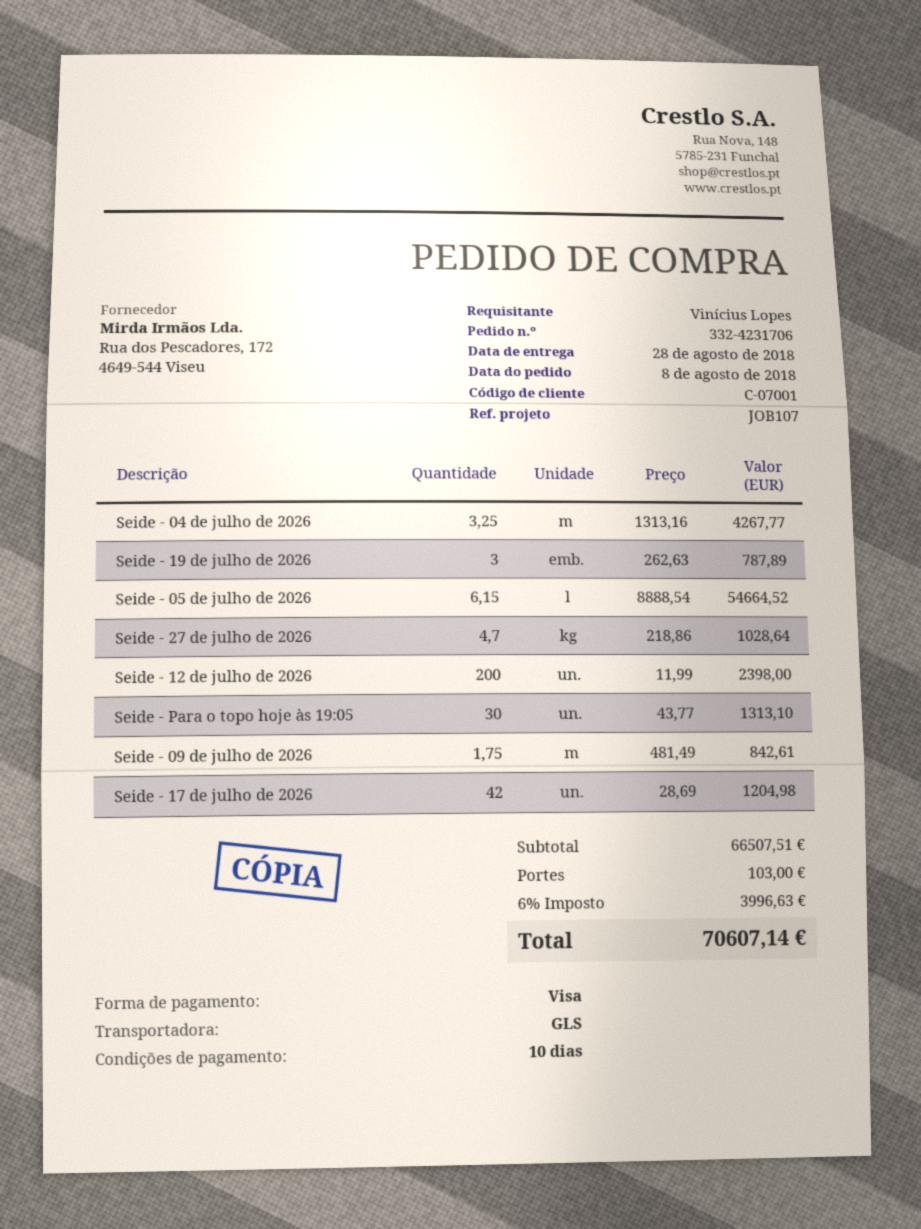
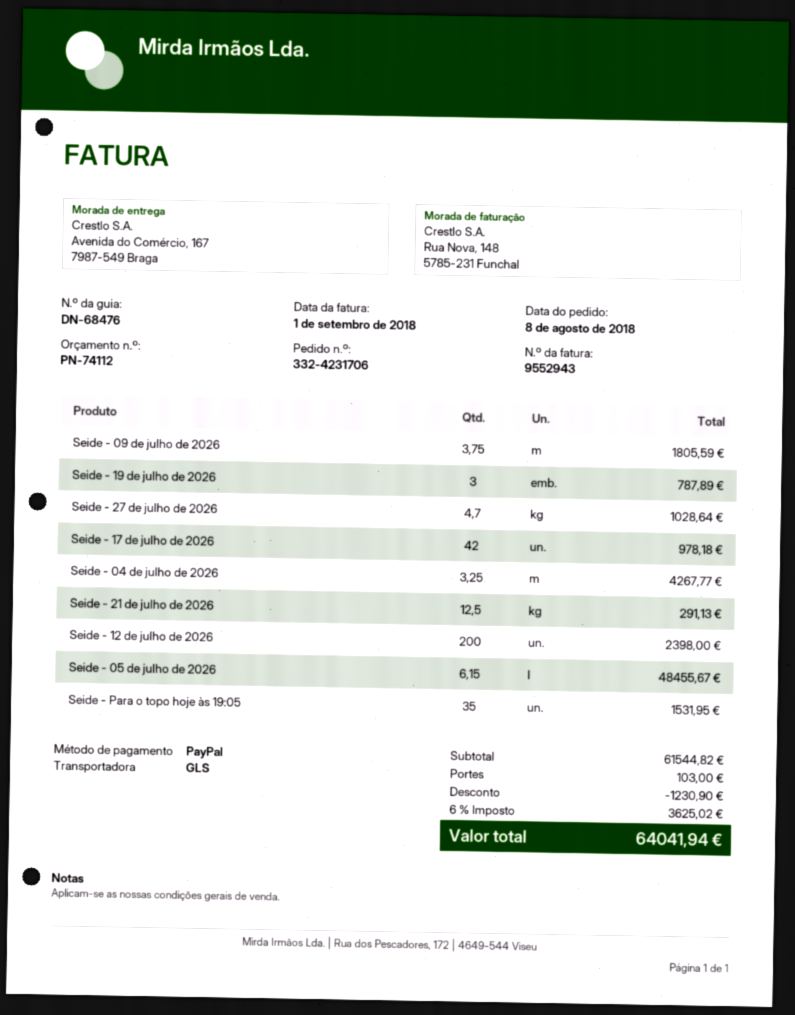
payment method: Visa -> PayPal
Seide - 05 de julho de 2026: 6.15 for 54664.52 -> 6.15 for 48455.67
Seide - Para o topo hoje às 19:05: 30 for 1313.10 -> 35 for 1531.95
Seide - 09 de julho de 2026: 1.75 for 842.61 -> 3.75 for 1805.59
Seide - 17 de julho de 2026: 42 for 1204.98 -> 42 for 978.18
Seide - 21 de julho de 2026: none -> 12.5 for 291.13
subtotal: 66507.51 -> 61544.82
discount: none -> 1230.90
tax: 6% = 3996.63 -> 6% = 3625.02
total: 70607.14 -> 64041.94

